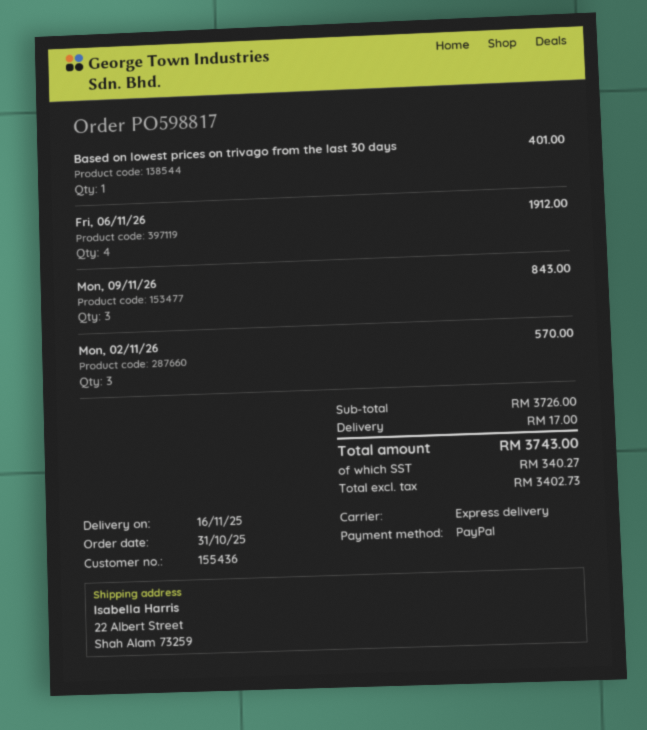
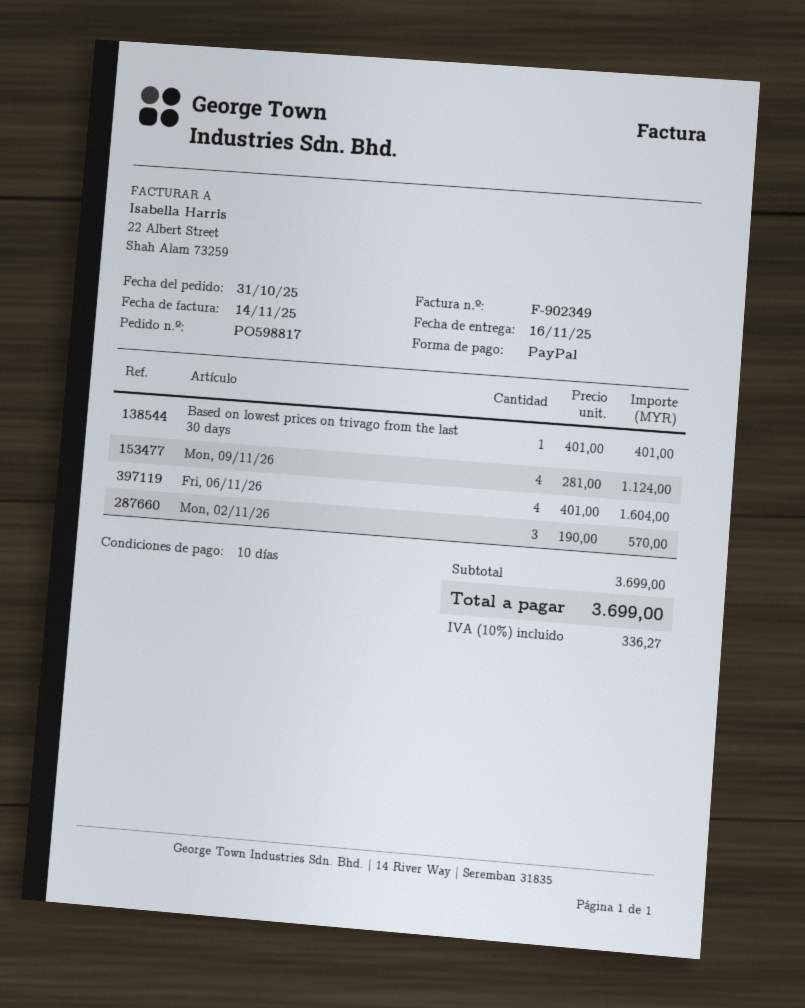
Fri, 06/11/26: 4 for 1912.00 -> 4 for 1604.00
Mon, 09/11/26: 3 for 843.00 -> 4 for 1124.00
subtotal: 3726.00 -> 3699.00
shipping: 17.00 -> none
tax: 340.27 -> 336.27
total: 3743.00 -> 3699.00

